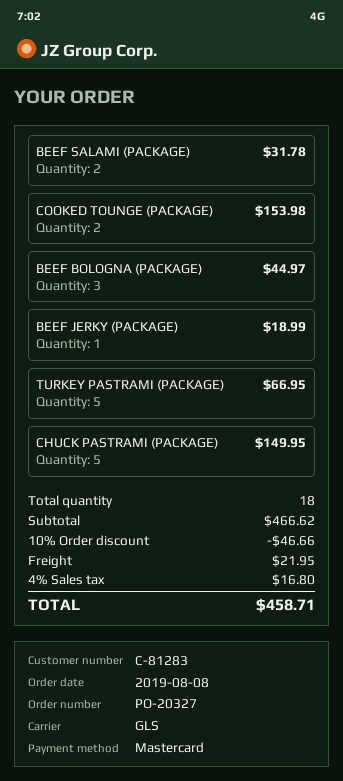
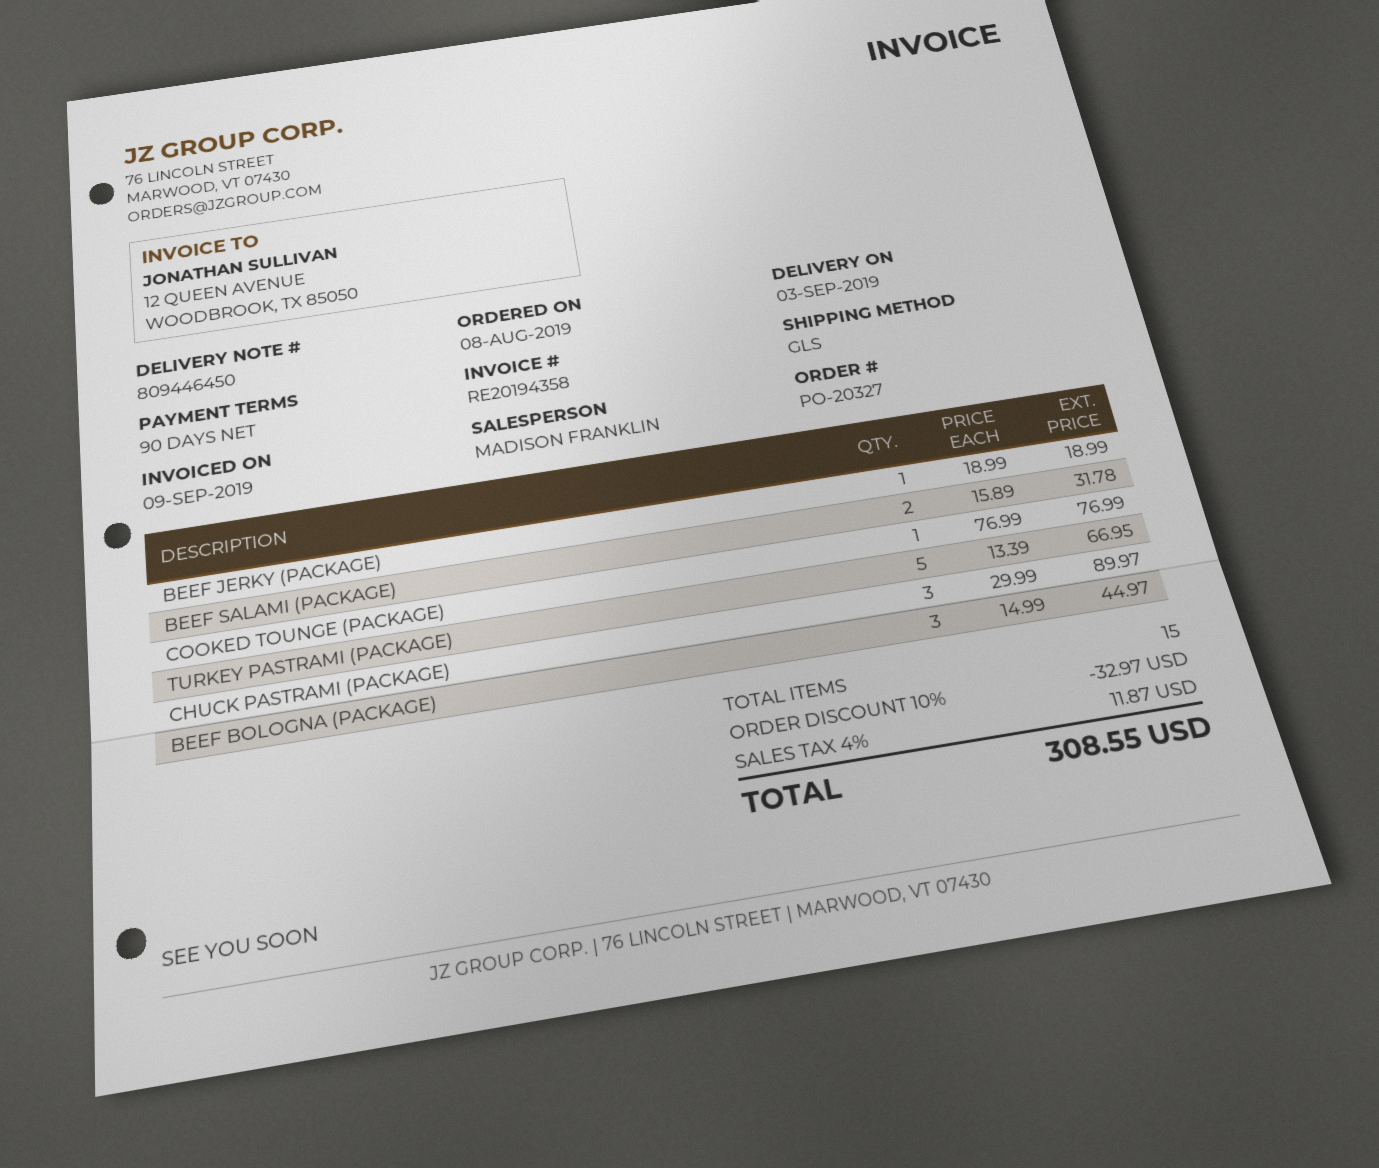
COOKED TOUNGE (PACKAGE): 2 for 153.98 -> 1 for 76.99
CHUCK PASTRAMI (PACKAGE): 5 for 149.95 -> 3 for 89.97
total quantity: 18 -> 15
discount: 10% = 46.66 -> 10% = 32.97
shipping: 21.95 -> none
tax: 4% = 16.80 -> 4% = 11.87
total: 458.71 -> 308.55

